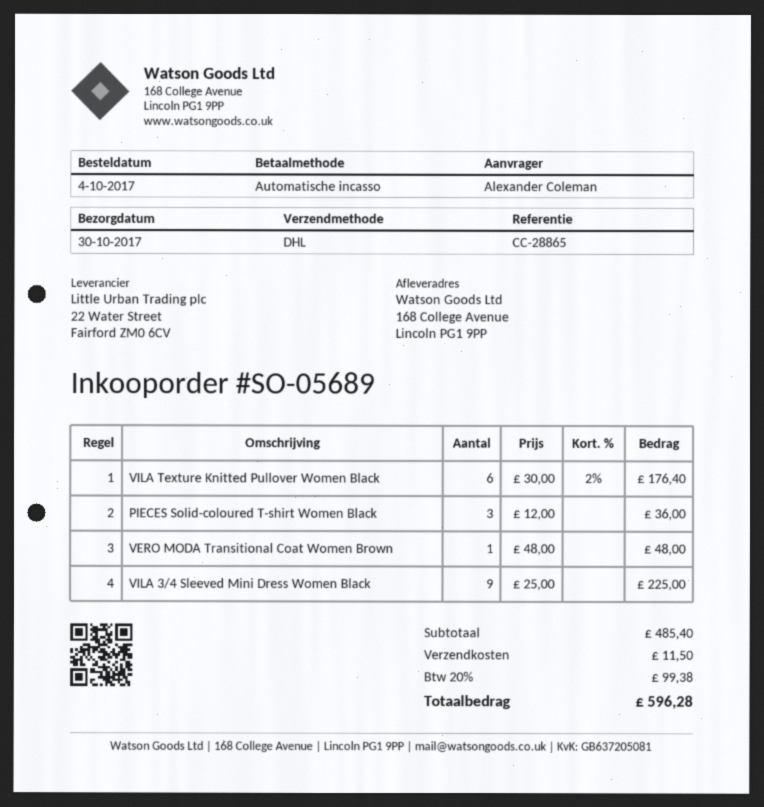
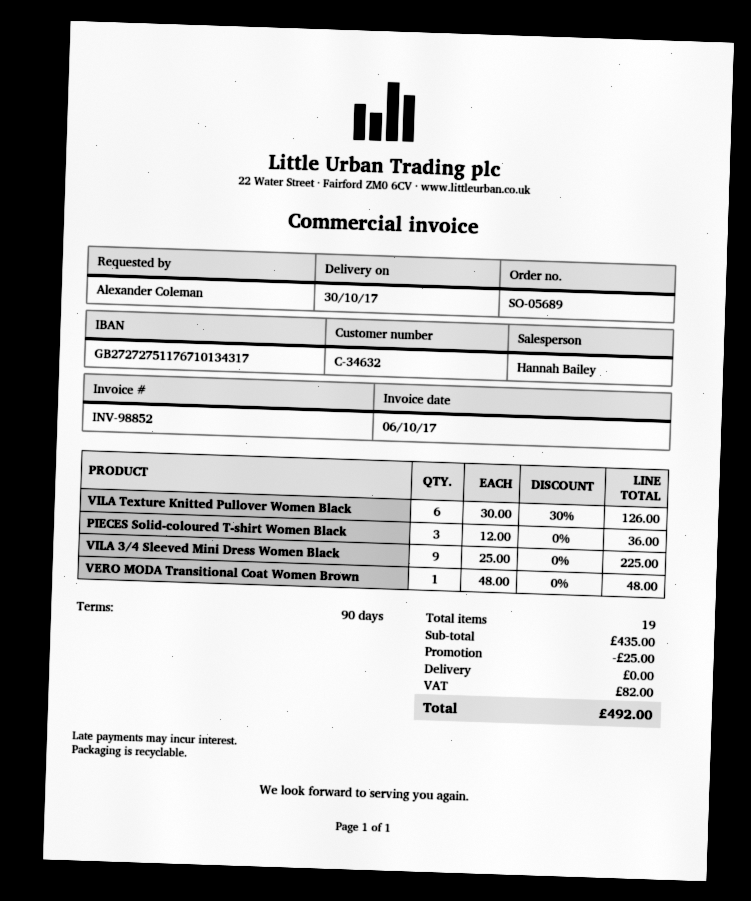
VILA Texture Knitted Pullover Women Black: 6 x 30.00 - 2% = 176.40 -> 6 x 30.00 - 30% = 126.00
subtotal: 485.40 -> 435.00
discount: none -> 25.00
shipping: 11.50 -> 0.00
tax: 99.38 -> 82.00
total: 596.28 -> 492.00

